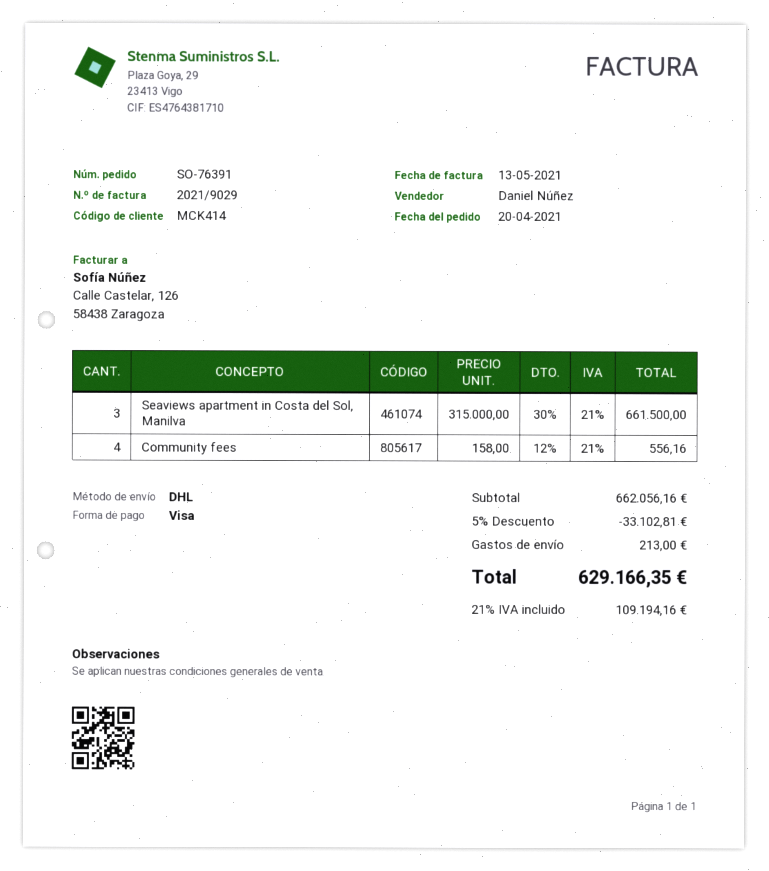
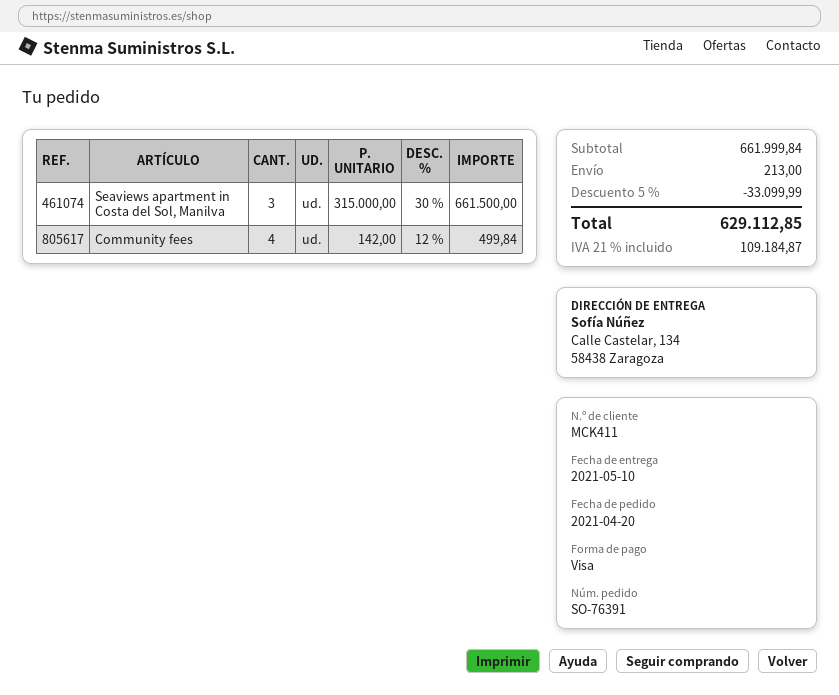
customer number: MCK414 -> MCK411
Community fees: 4 x 158.00 - 12% = 556.16 -> 4 x 142.00 - 12% = 499.84
subtotal: 662056.16 -> 661999.84
discount: 5% = 33102.81 -> 5% = 33099.99
tax: 21% = 109194.16 -> 21% = 109184.87
total: 629166.35 -> 629112.85

